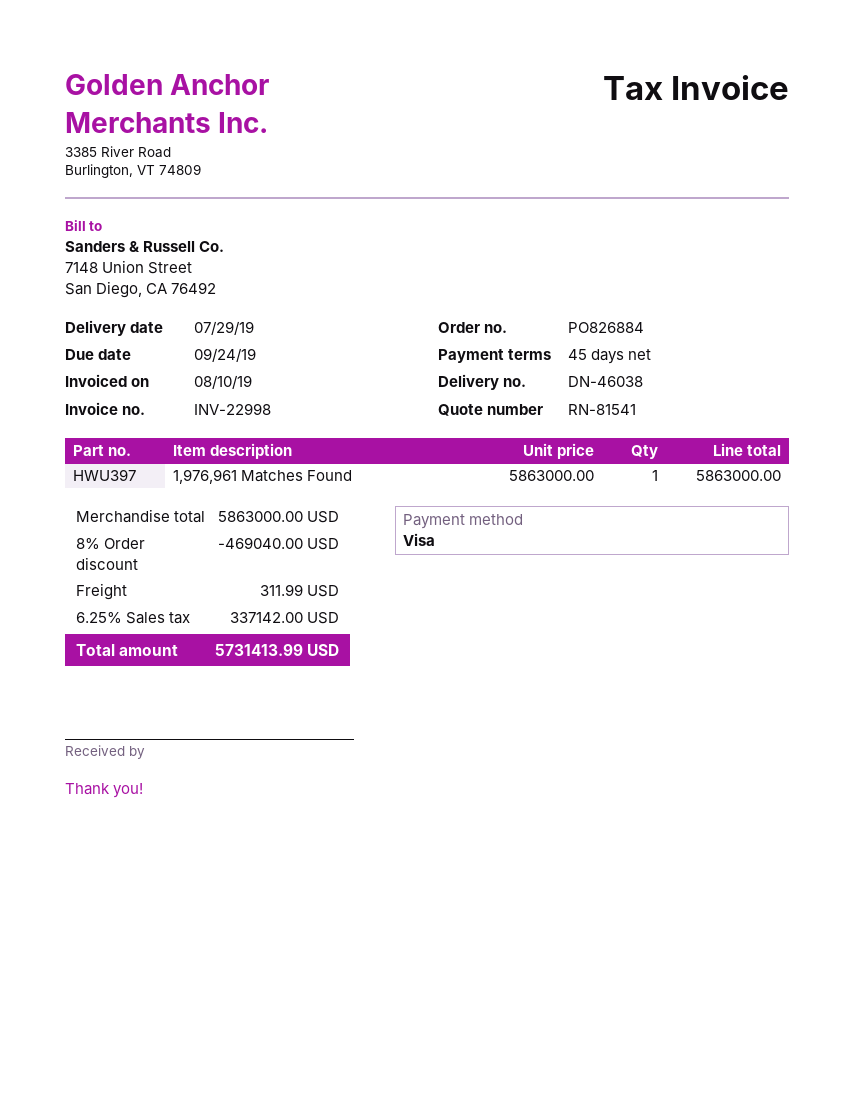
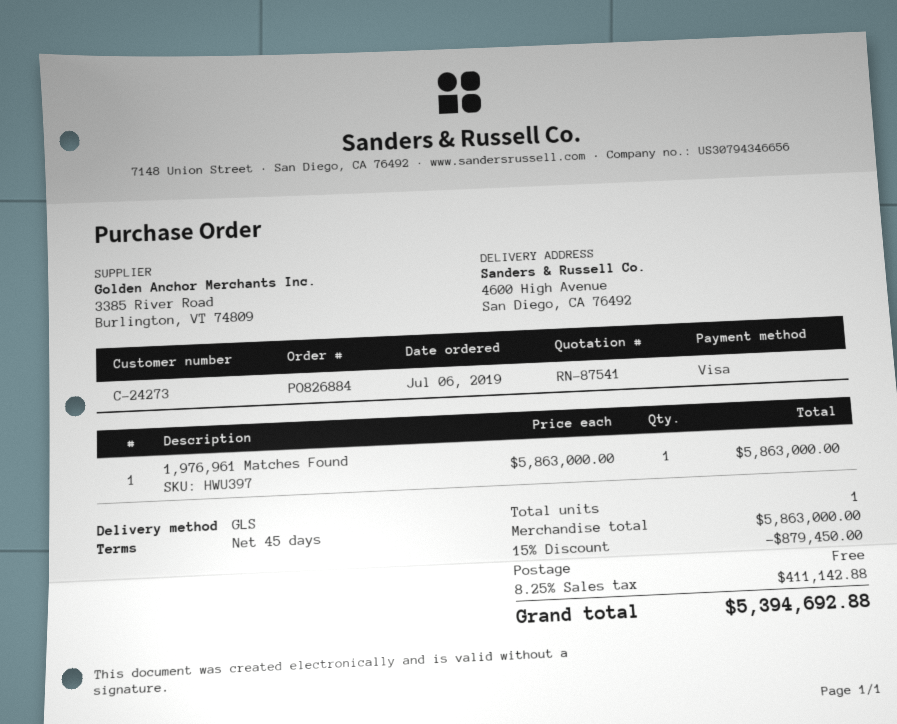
quote number: RN-81541 -> RN-87541
discount: 8% = 469040.00 -> 15% = 879450.00
shipping: 311.99 -> 0.00
tax: 6.25% = 337142.00 -> 8.25% = 411142.88
total: 5731413.99 -> 5394692.88

